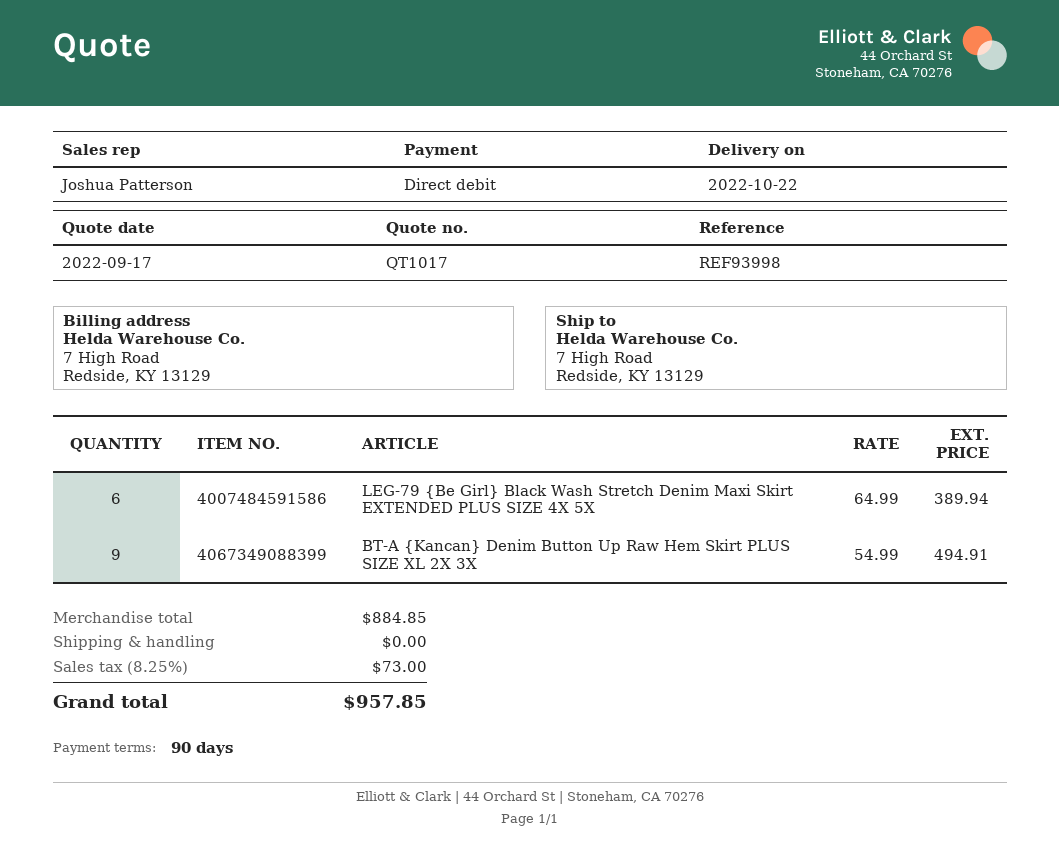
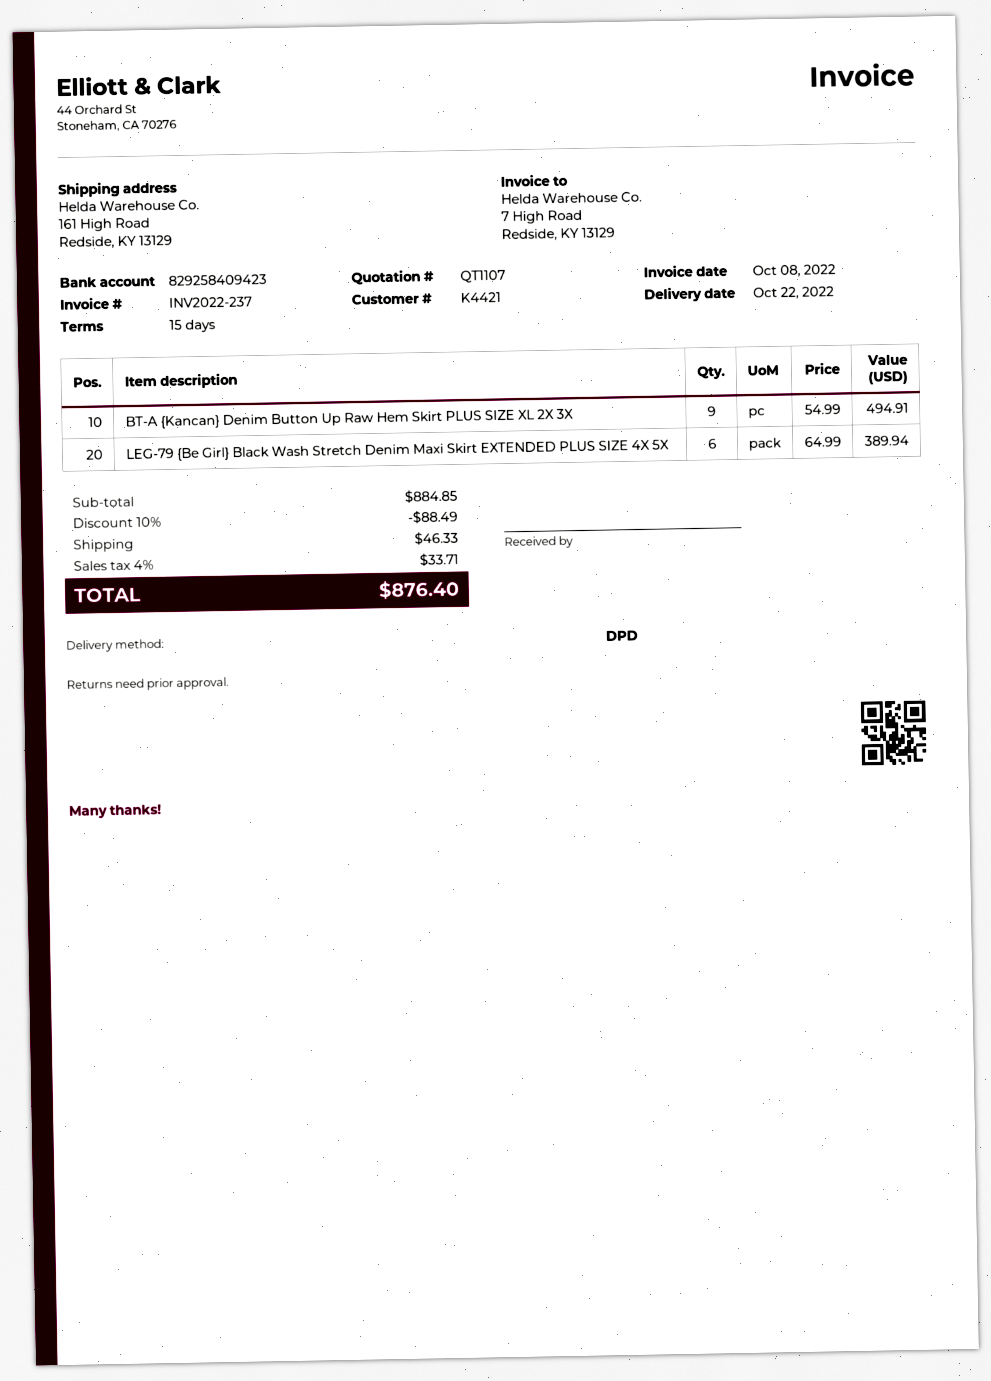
quote number: QT1017 -> QT1107
payment terms: 90 days -> 15 days
ship to: 7 High Road, Redside, KY 13129 -> 161 High Road, Redside, KY 13129
discount: none -> 10% = 88.49
shipping: 0.00 -> 46.33
tax: 8.25% = 73.00 -> 4% = 33.71
total: 957.85 -> 876.40

